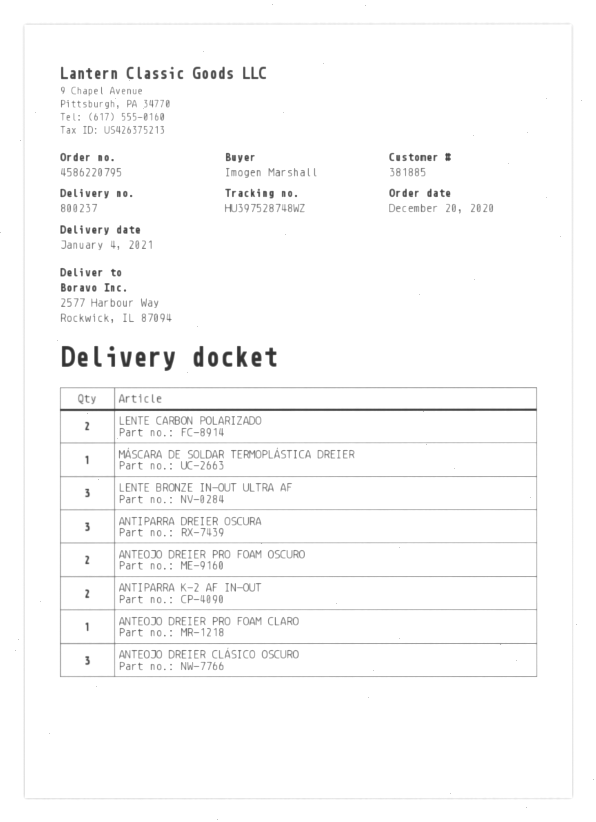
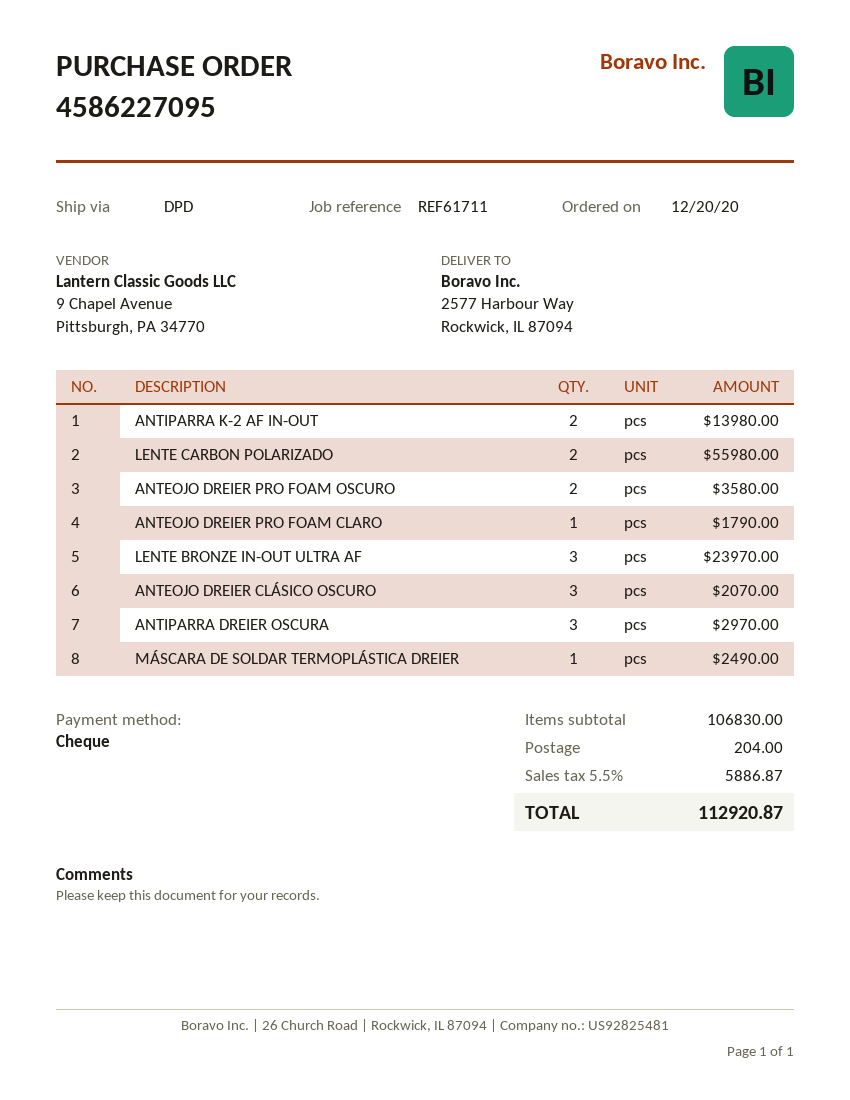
order number: 4586220795 -> 4586227095

